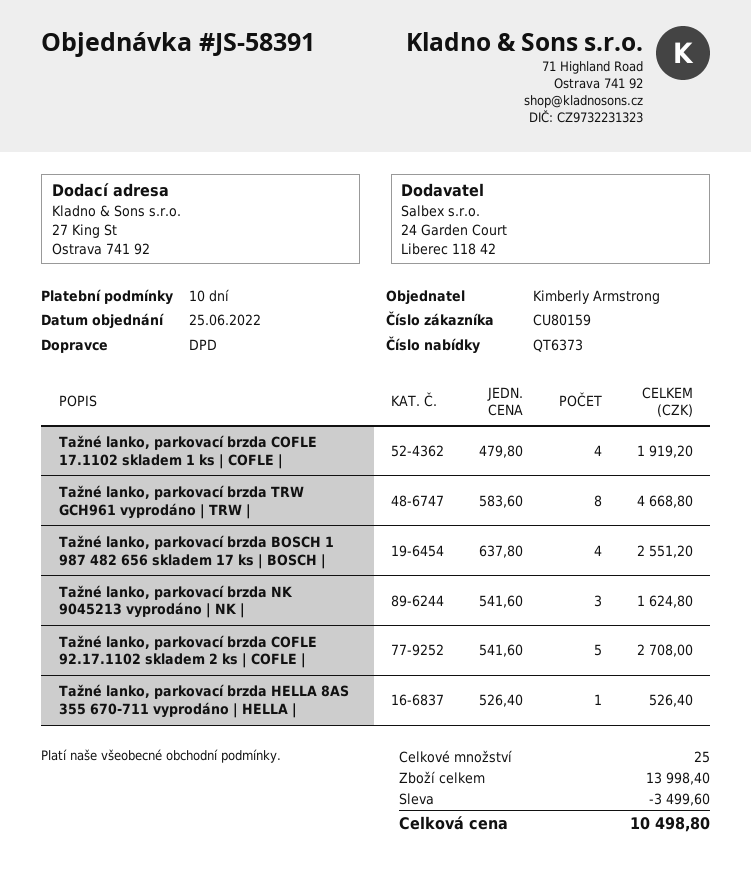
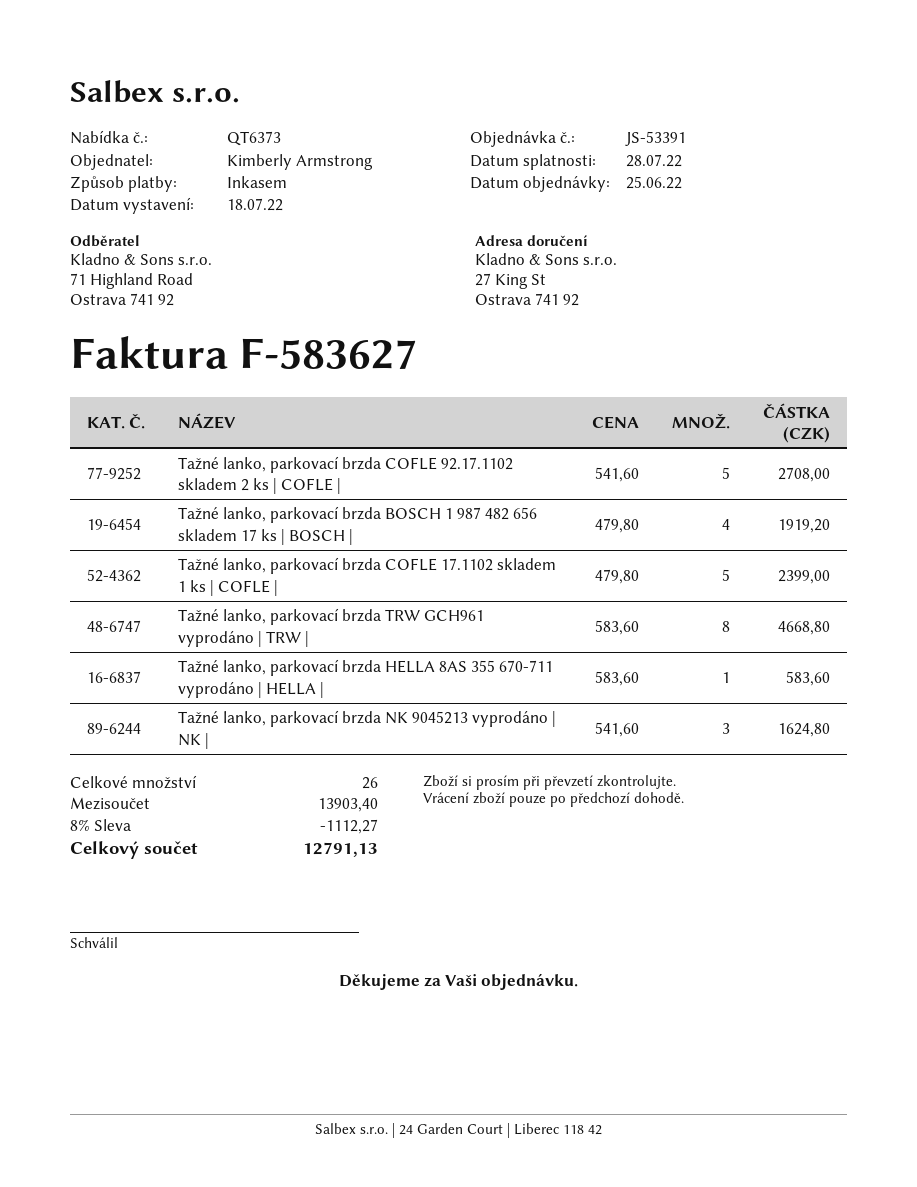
order number: JS-58391 -> JS-53391
Tažné lanko, parkovací brzda COFLE 17.1102 skladem 1 ks | COFLE |: 4 x 479.80 = 1919.20 -> 5 x 479.80 = 2399.00
Tažné lanko, parkovací brzda BOSCH 1 987 482 656 skladem 17 ks | BOSCH |: 4 x 637.80 = 2551.20 -> 4 x 479.80 = 1919.20
Tažné lanko, parkovací brzda HELLA 8AS 355 670-711 vyprodáno | HELLA |: 1 x 526.40 = 526.40 -> 1 x 583.60 = 583.60
total quantity: 25 -> 26
subtotal: 13998.40 -> 13903.40
discount: 3499.60 -> 1112.27
total: 10498.80 -> 12791.13

